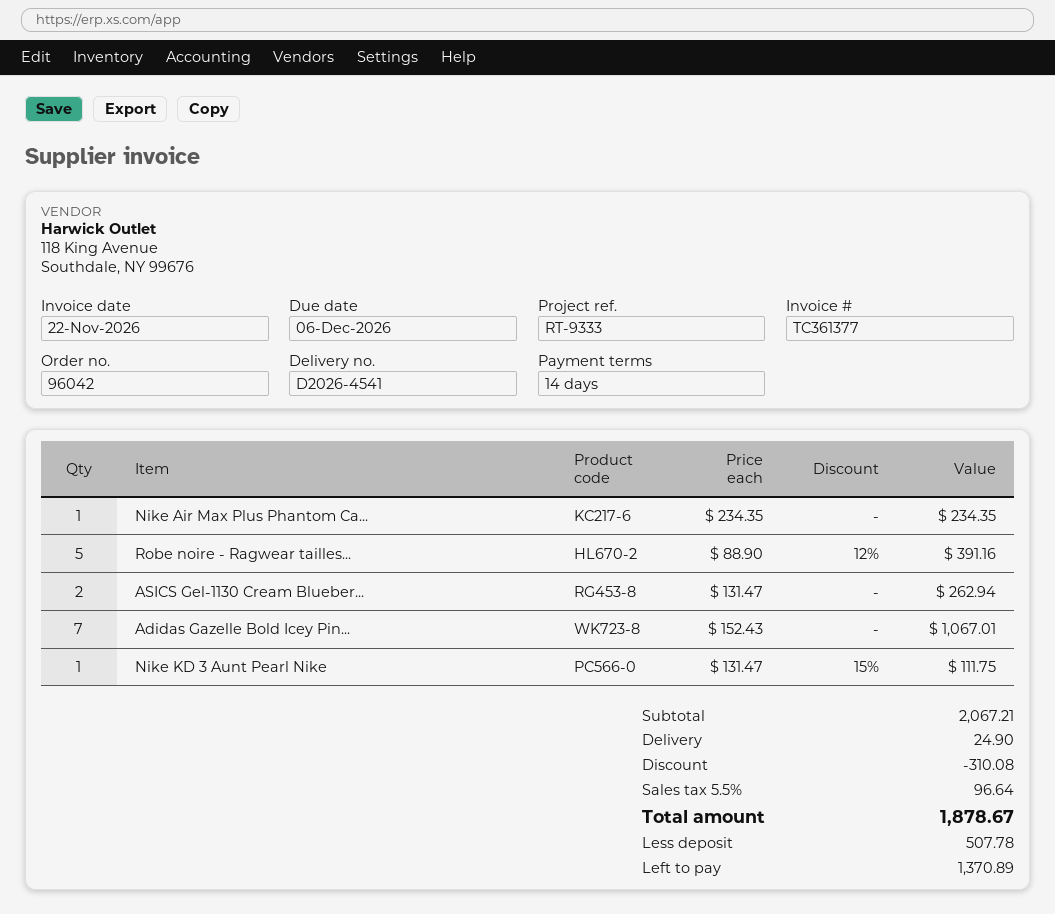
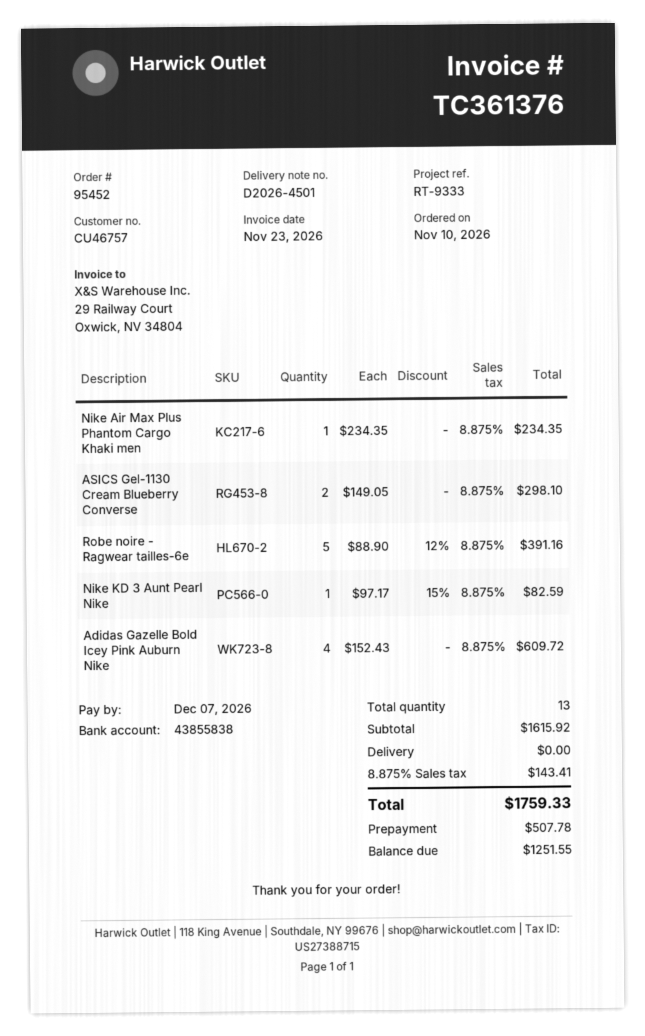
order number: 96042 -> 95452
delivery note number: D2026-4541 -> D2026-4501
invoice number: TC361377 -> TC361376
invoice date: 2026-11-22 -> 2026-11-23
due date: 2026-12-06 -> 2026-12-07
ASICS Gel-1130 Cream Blueber...: 2 x 131.47 = 262.94 -> 2 x 149.05 = 298.10
Adidas Gazelle Bold Icey Pin...: 7 x 152.43 = 1067.01 -> 4 x 152.43 = 609.72
Nike KD 3 Aunt Pearl Nike: 1 x 131.47 - 15% = 111.75 -> 1 x 97.17 - 15% = 82.59
subtotal: 2067.21 -> 1615.92
discount: 310.08 -> none
shipping: 24.90 -> 0.00
tax: 5.5% = 96.64 -> 8.875% = 143.41
total: 1878.67 -> 1759.33
balance: 1370.89 -> 1251.55

